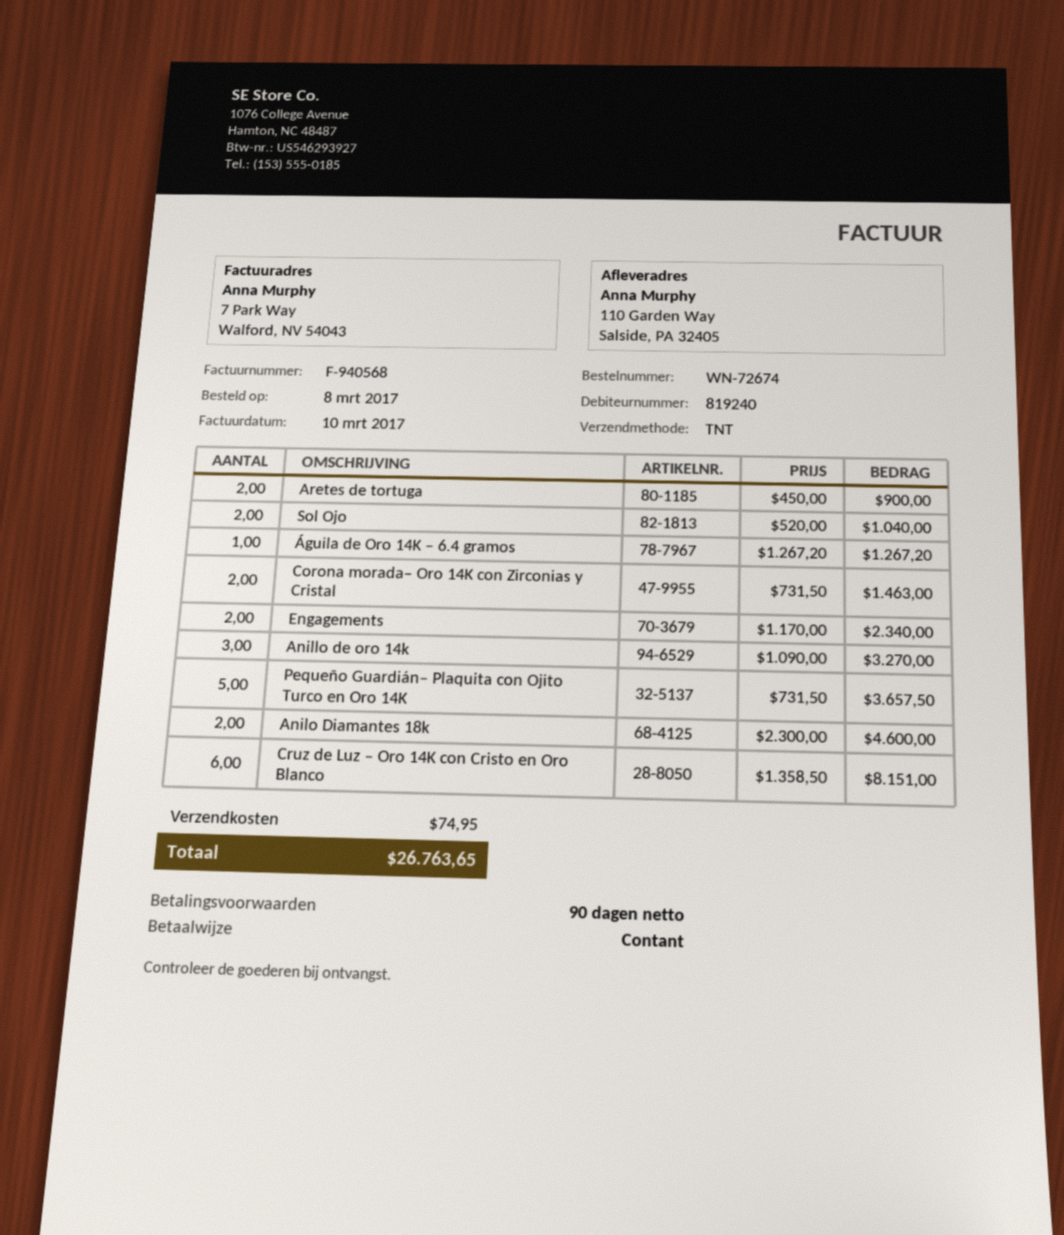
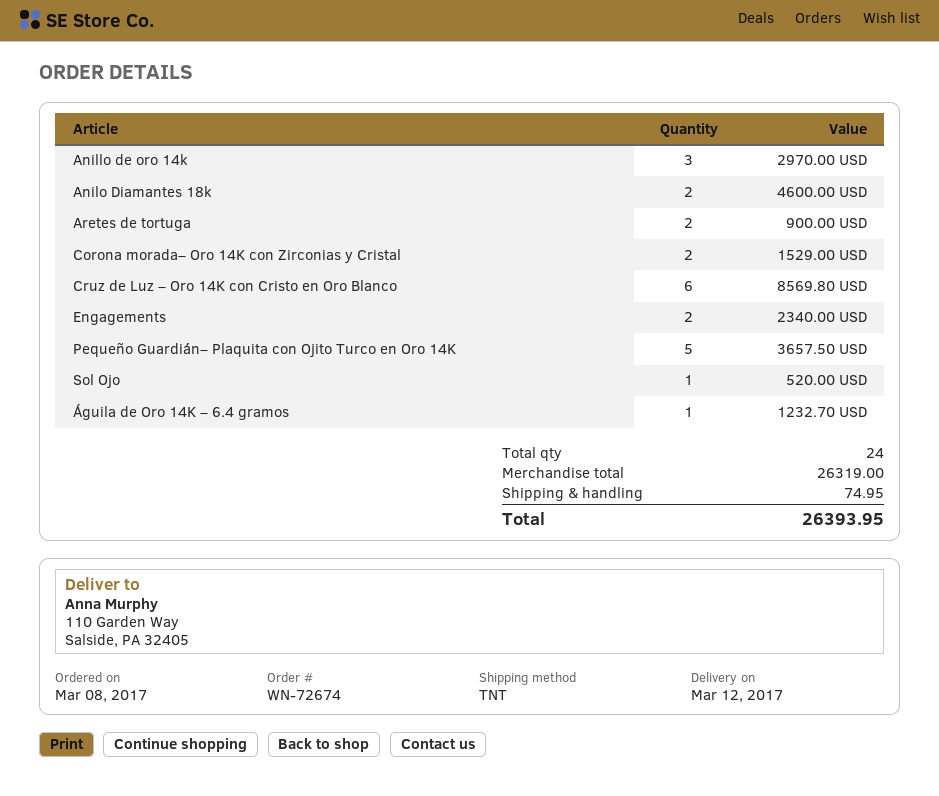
Sol Ojo: 2 for 1040.00 -> 1 for 520.00
Águila de Oro 14K – 6.4 gramos: 1 for 1267.20 -> 1 for 1232.70
Corona morada– Oro 14K con Zirconias y Cristal: 2 for 1463.00 -> 2 for 1529.00
Anillo de oro 14k: 3 for 3270.00 -> 3 for 2970.00
Cruz de Luz – Oro 14K con Cristo en Oro Blanco: 6 for 8151.00 -> 6 for 8569.80
total: 26763.65 -> 26393.95

